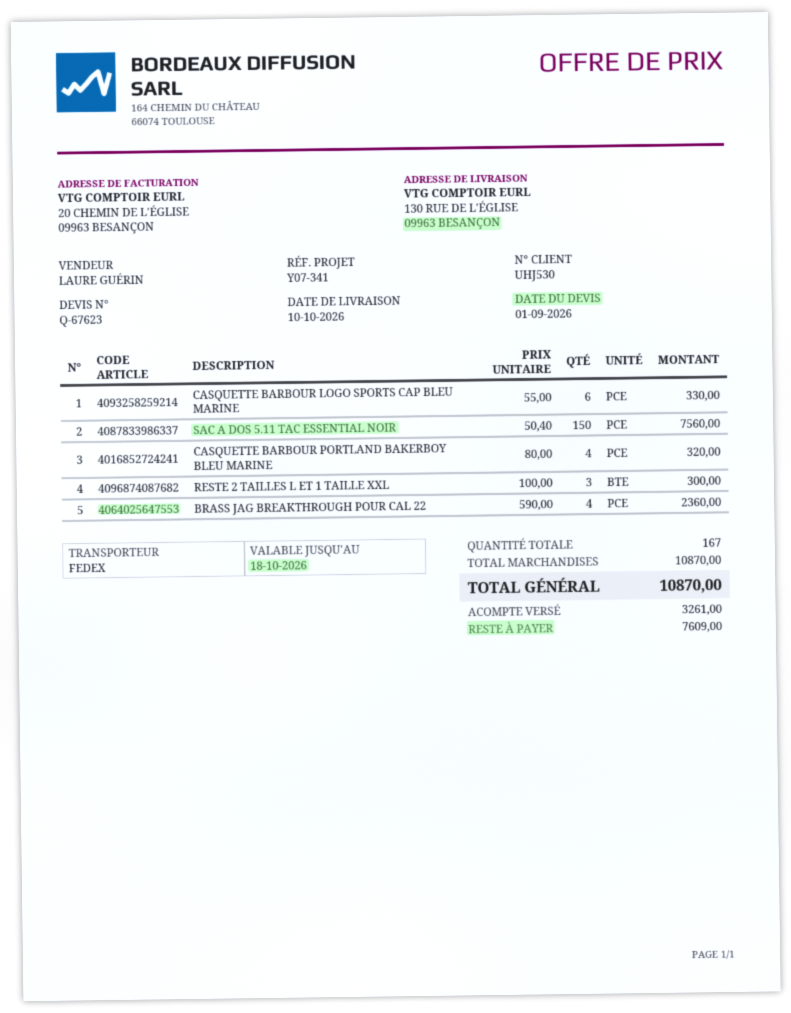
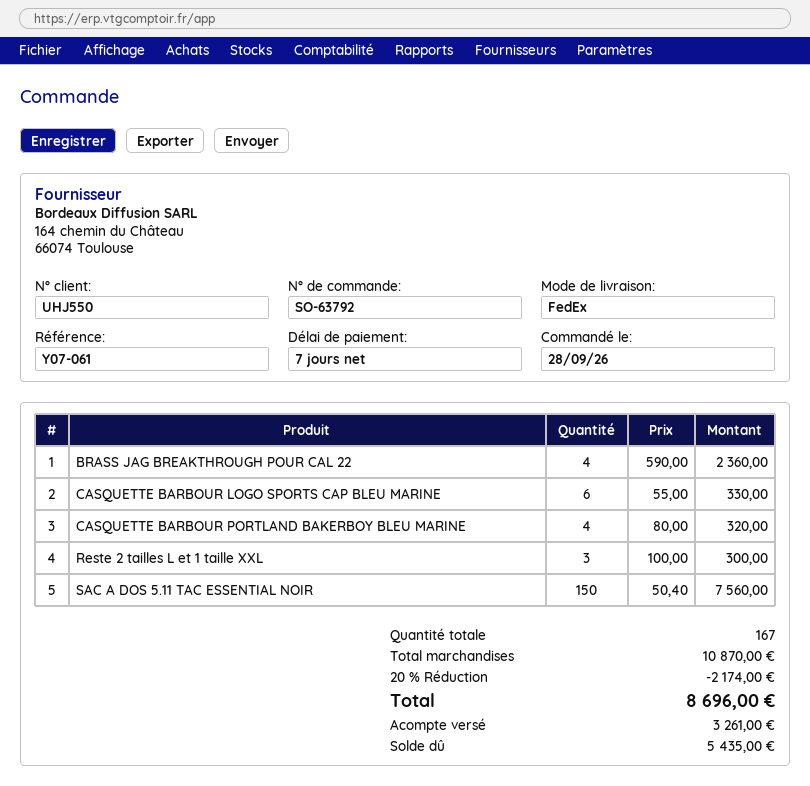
customer number: UHJ530 -> UHJ550
reference: Y07-341 -> Y07-061
discount: none -> 20% = 2174.00
total: 10870.00 -> 8696.00
balance: 7609.00 -> 5435.00

